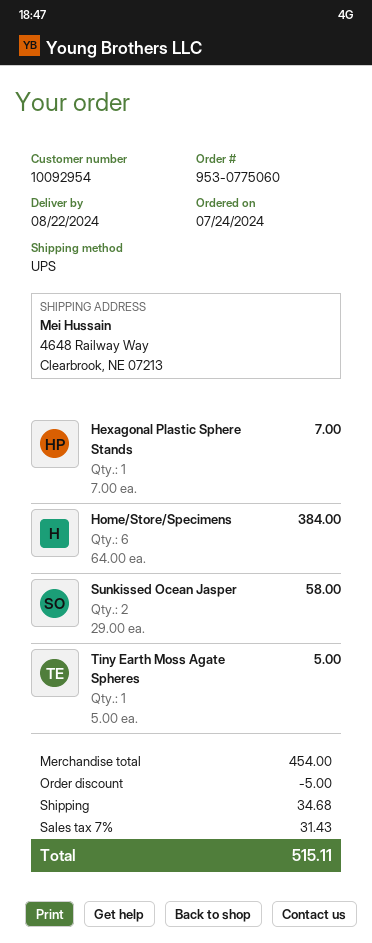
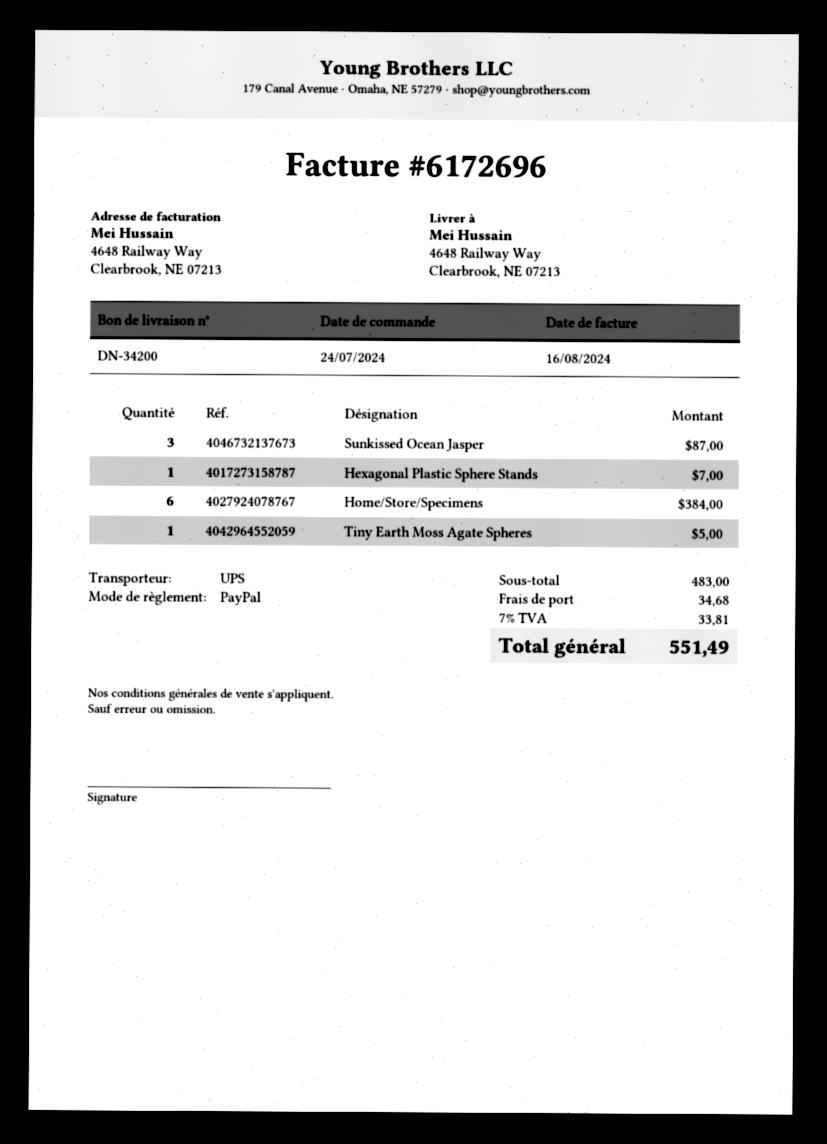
Sunkissed Ocean Jasper: 2 for 58.00 -> 3 for 87.00
subtotal: 454.00 -> 483.00
discount: 5.00 -> none
tax: 7% = 31.43 -> 7% = 33.81
total: 515.11 -> 551.49

